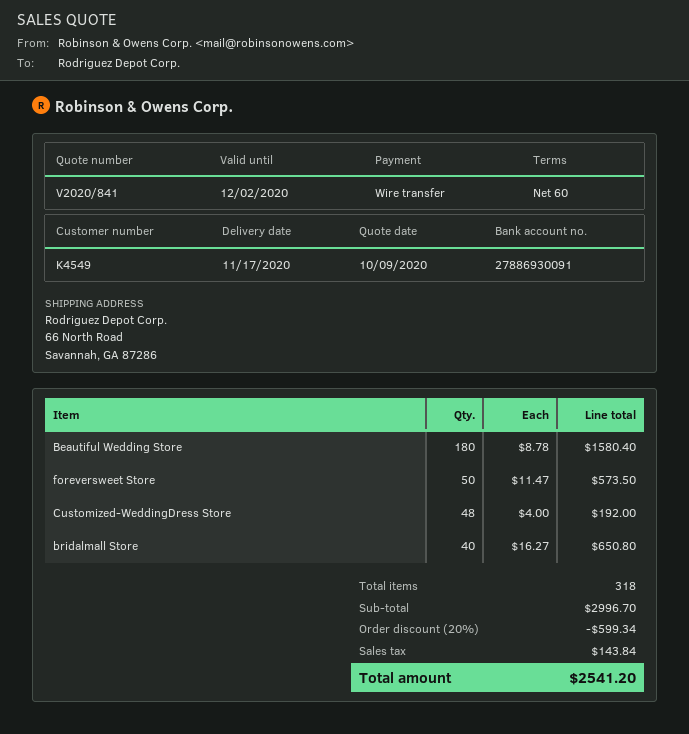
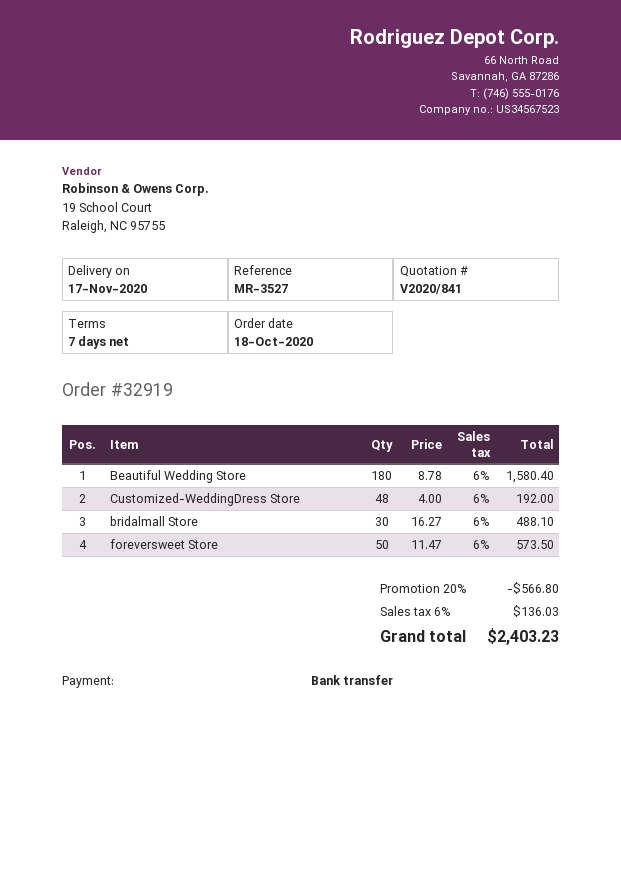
payment terms: 60 days -> 7 days
bridalmall Store: 40 x 16.27 = 650.80 -> 30 x 16.27 = 488.10
discount: 20% = 599.34 -> 20% = 566.80
tax: 143.84 -> 136.03
total: 2541.20 -> 2403.23

